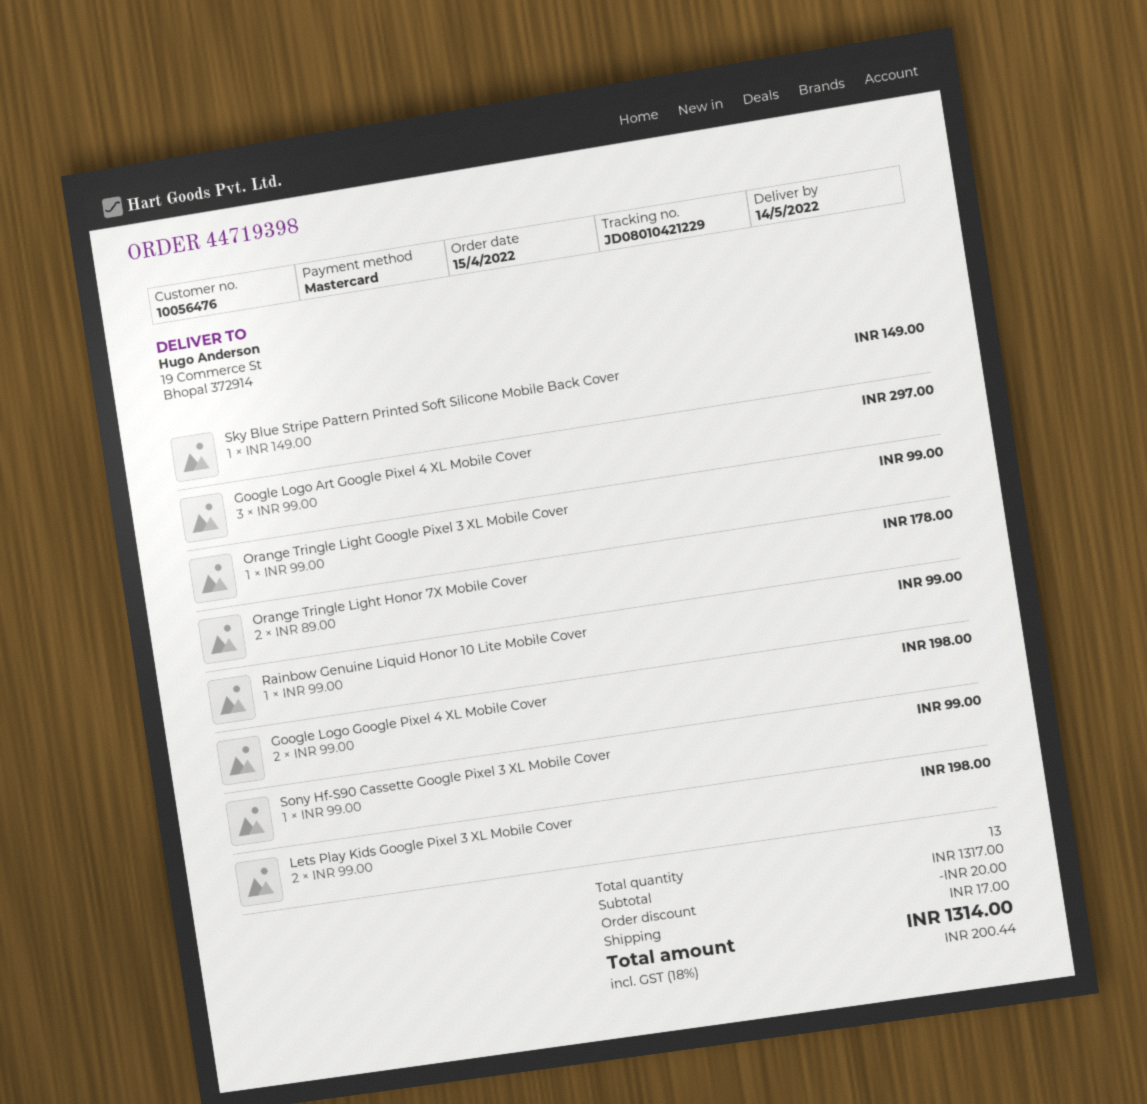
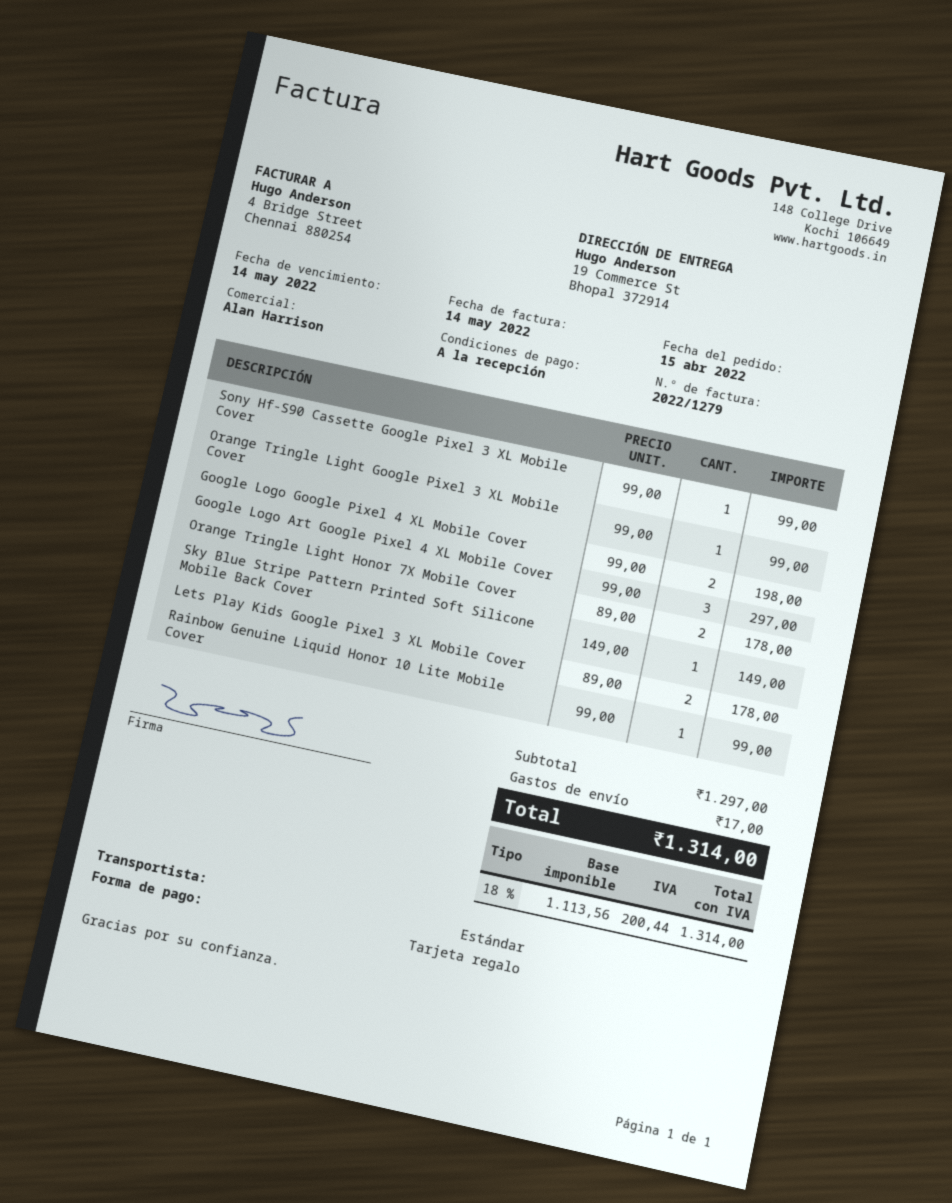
payment method: Mastercard -> gift card
Lets Play Kids Google Pixel 3 XL Mobile Cover: 2 x 99.00 = 198.00 -> 2 x 89.00 = 178.00
subtotal: 1317.00 -> 1297.00
discount: 20.00 -> none

